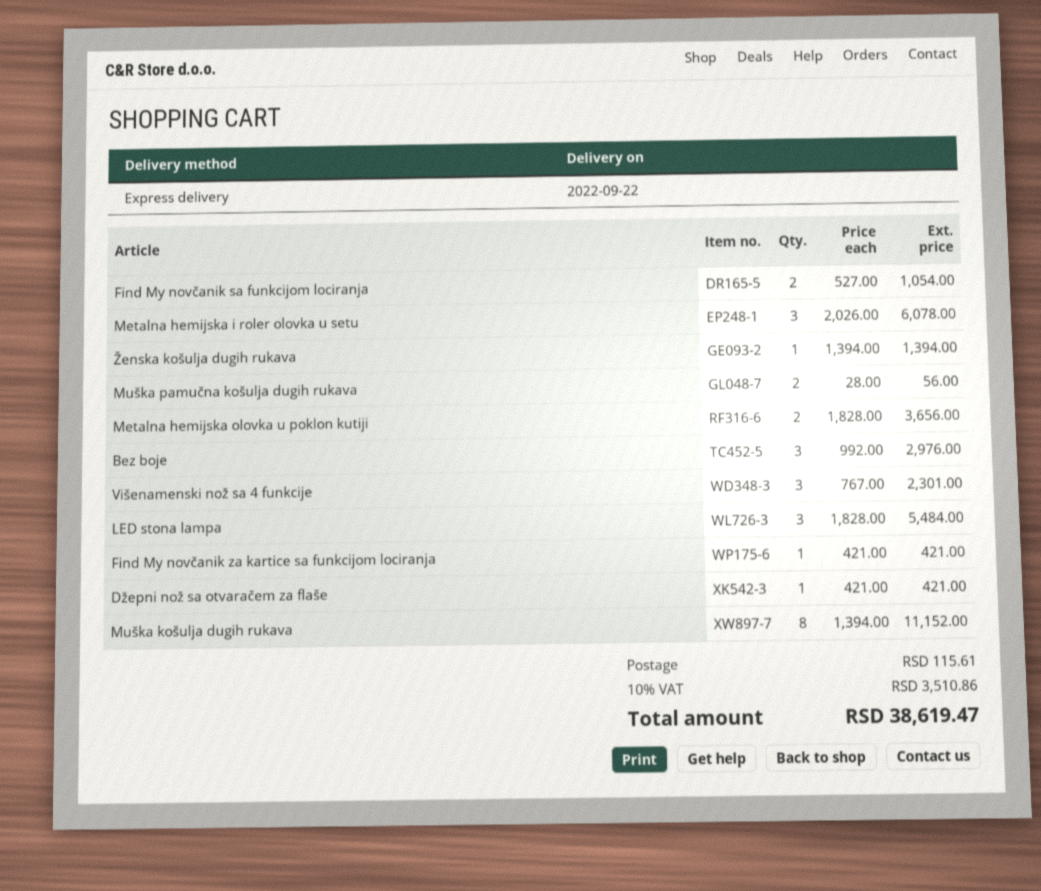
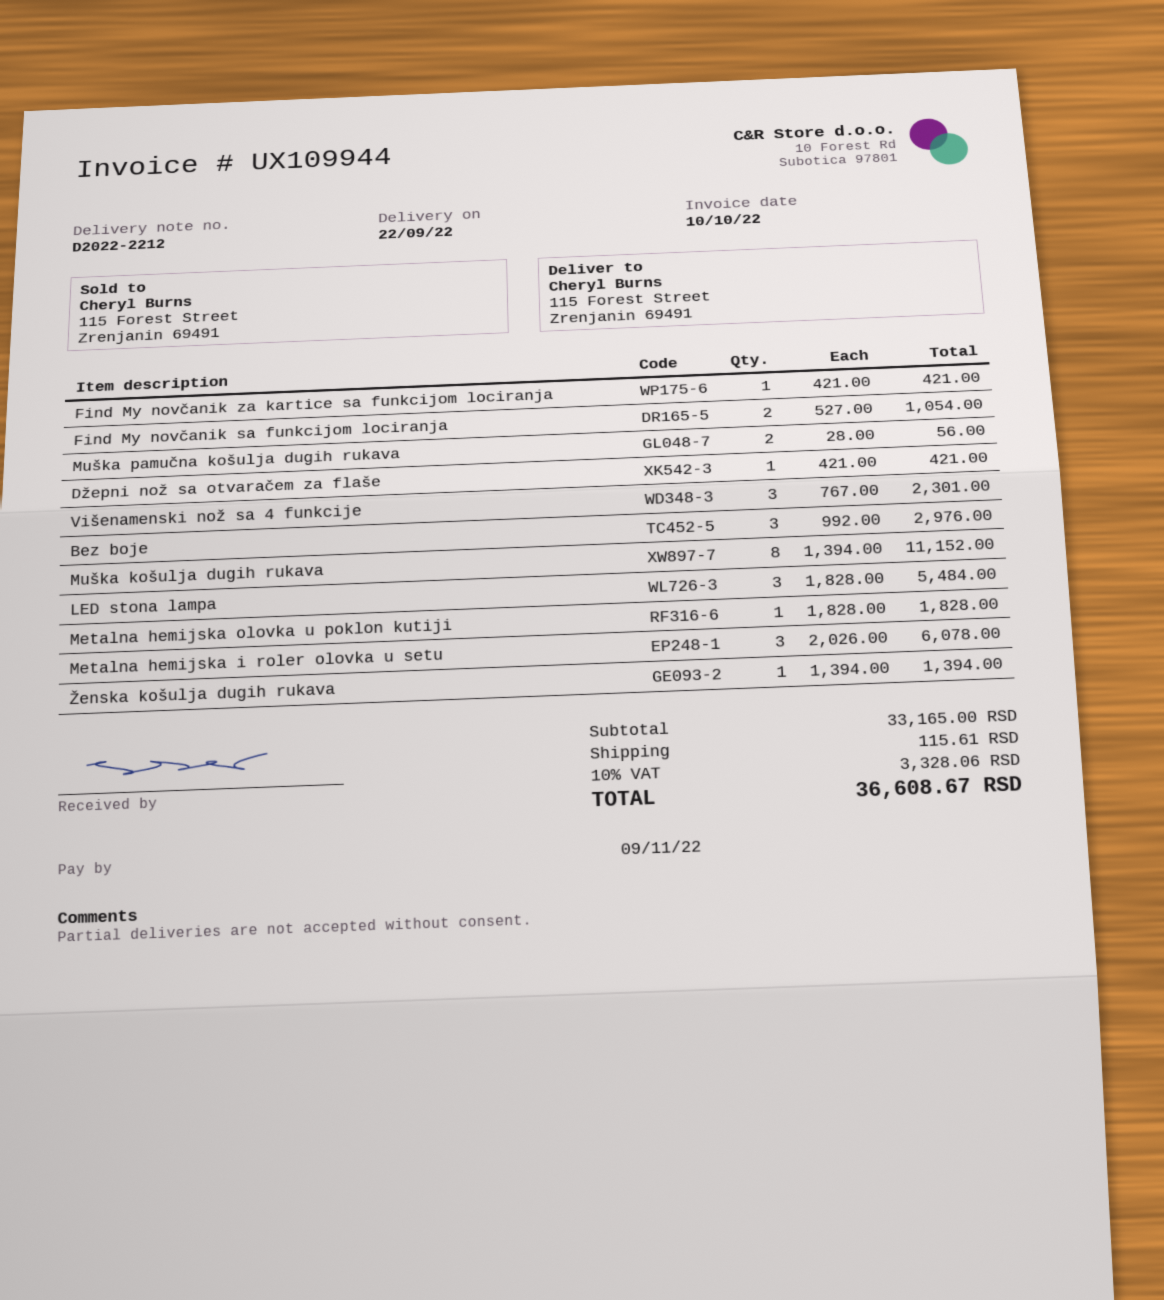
Metalna hemijska olovka u poklon kutiji: 2 x 1828.00 = 3656.00 -> 1 x 1828.00 = 1828.00
tax: 10% = 3510.86 -> 10% = 3328.06
total: 38619.47 -> 36608.67

